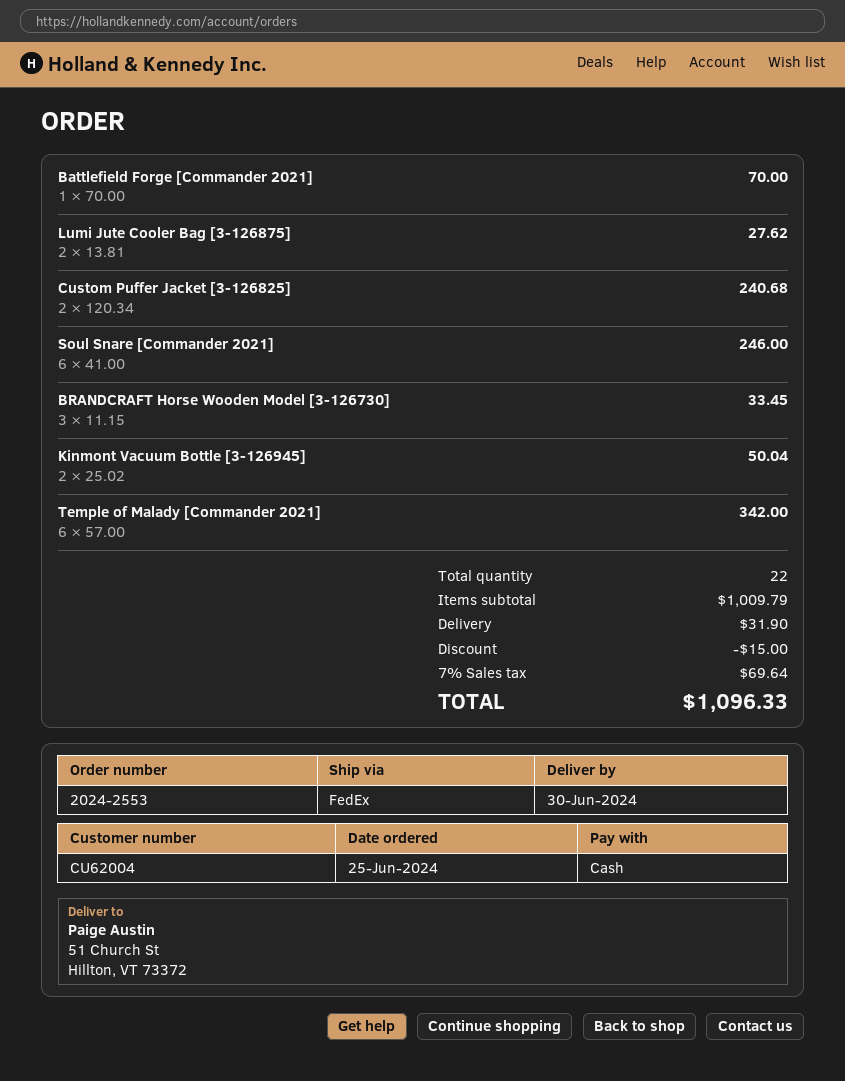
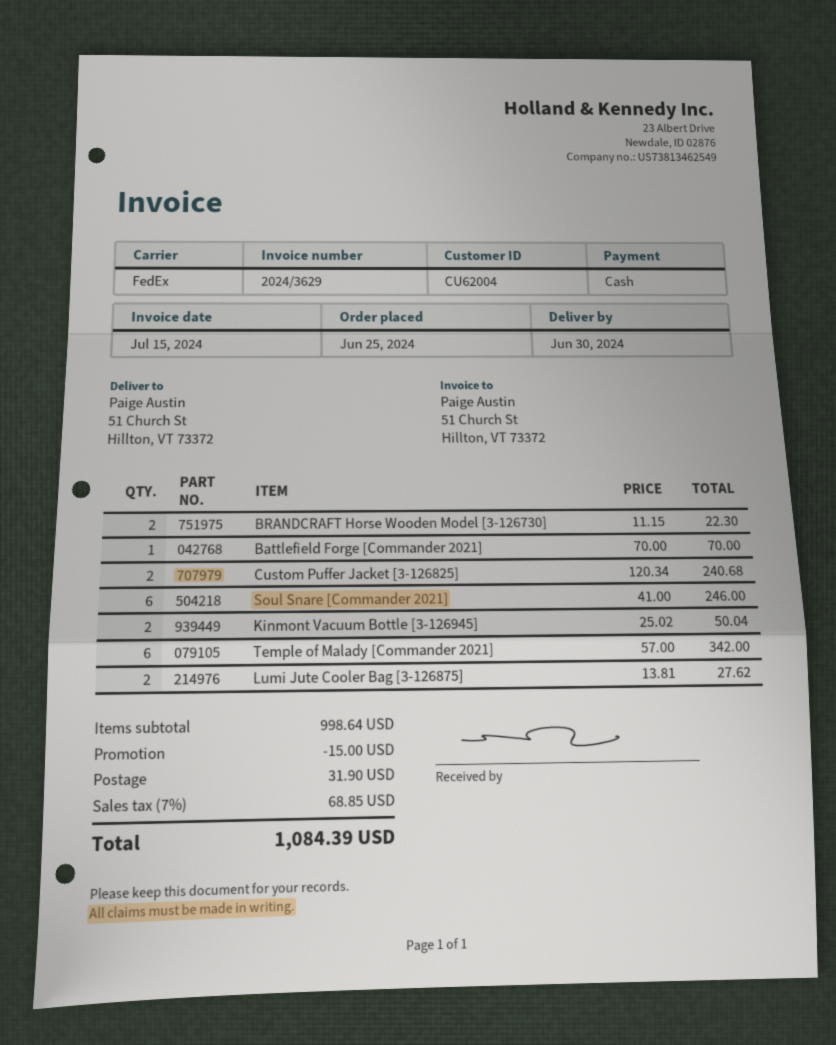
BRANDCRAFT Horse Wooden Model [3-126730]: 3 x 11.15 = 33.45 -> 2 x 11.15 = 22.30
subtotal: 1009.79 -> 998.64
tax: 7% = 69.64 -> 7% = 68.85
total: 1096.33 -> 1084.39

